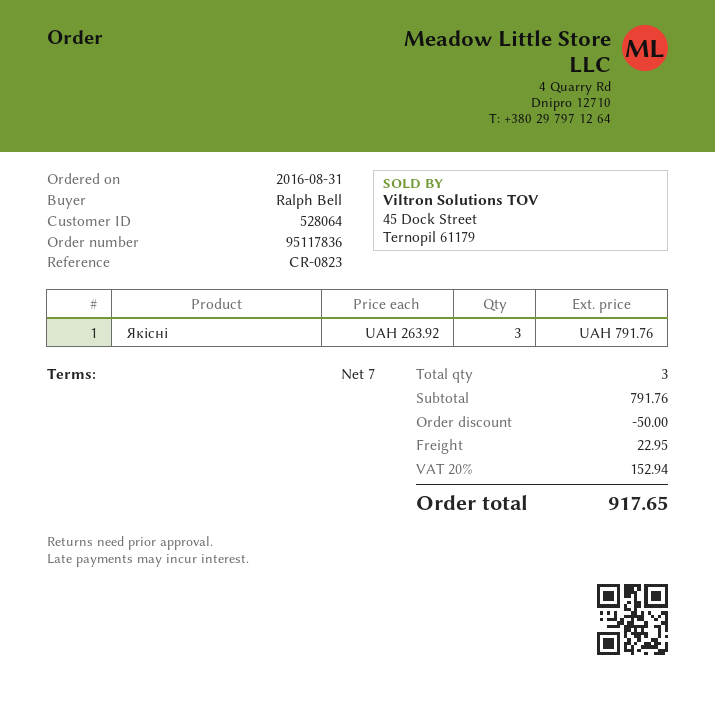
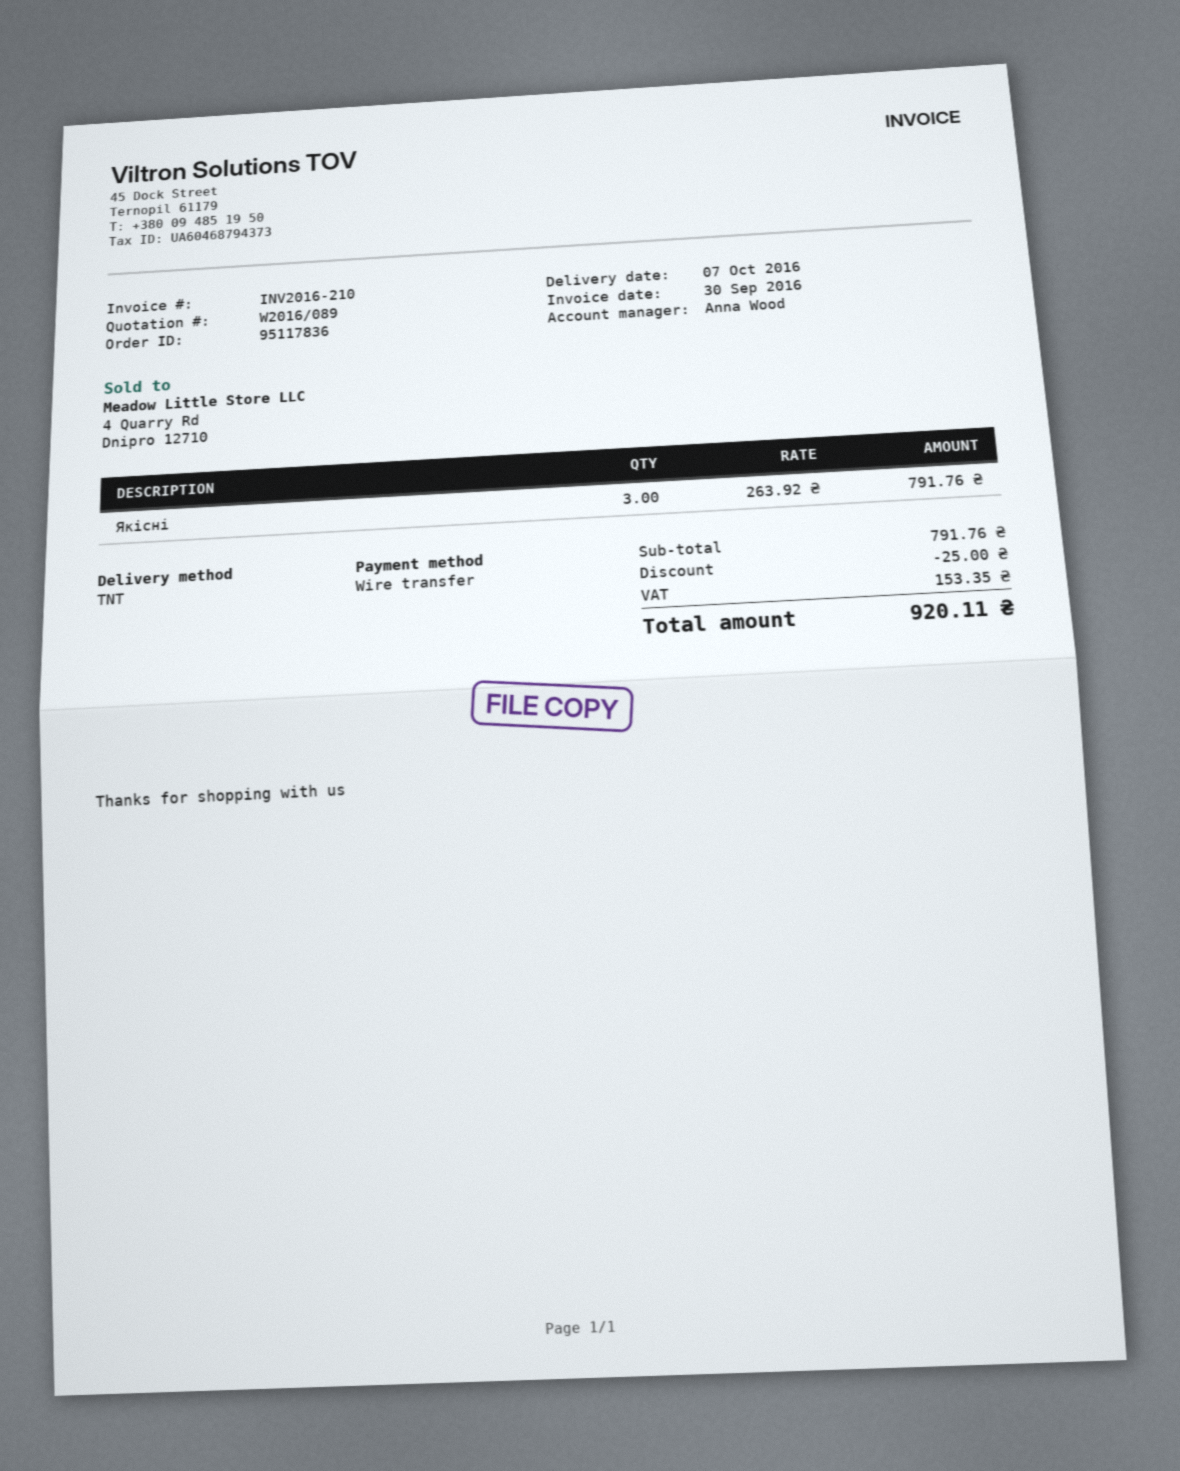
discount: 50.00 -> 25.00
shipping: 22.95 -> none
tax: 152.94 -> 153.35
total: 917.65 -> 920.11

